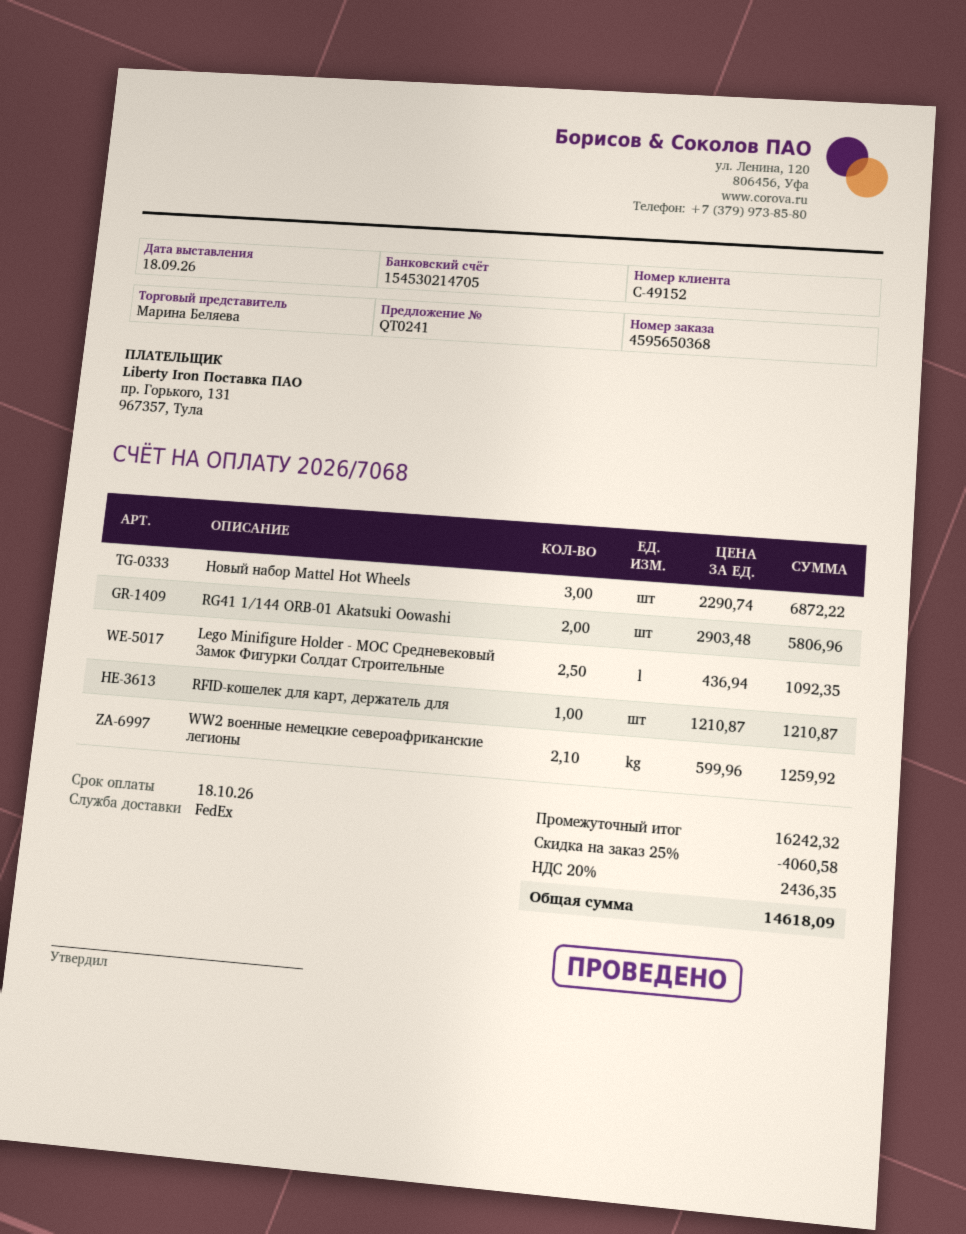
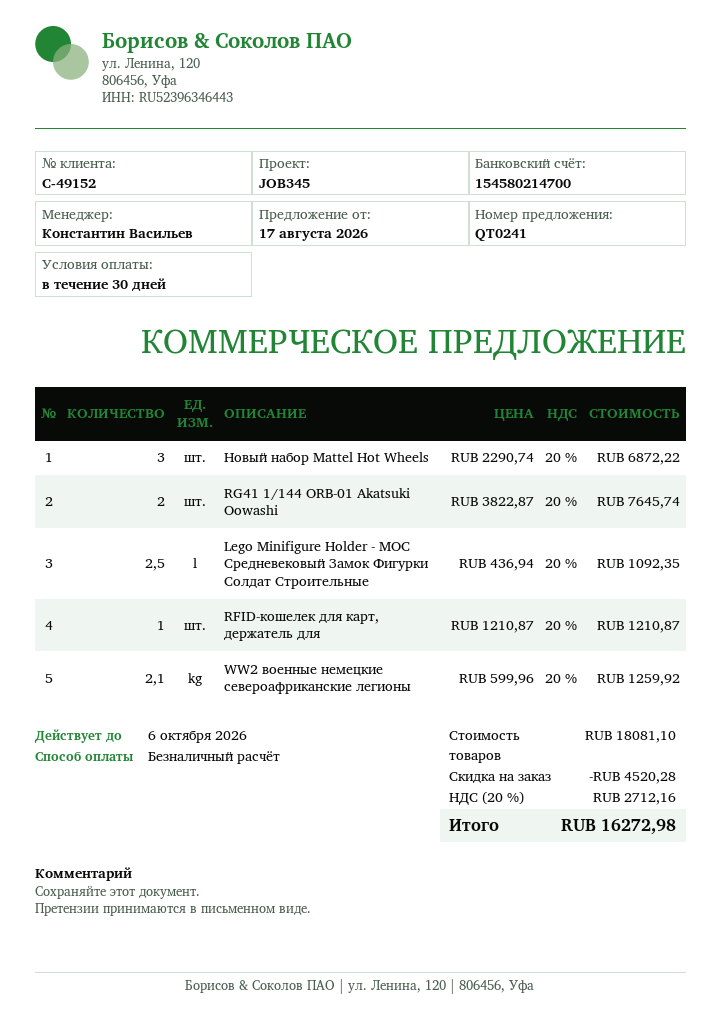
sales rep: Марина Беляева -> Константин Васильев
bank account: 154530214705 -> 154580214700
RG41 1/144 ORB-01 Akatsuki Oowashi: 2 x 2903.48 = 5806.96 -> 2 x 3822.87 = 7645.74
subtotal: 16242.32 -> 18081.10
discount: 4060.58 -> 4520.28
tax: 20% = 2436.35 -> 20% = 2712.16
total: 14618.09 -> 16272.98

